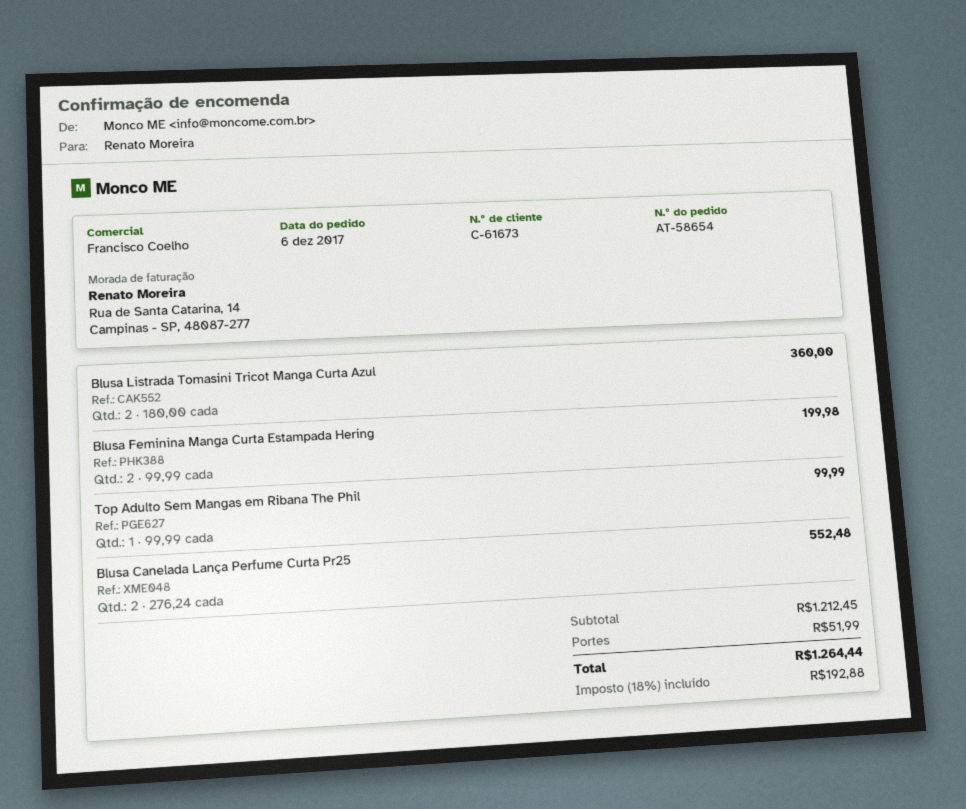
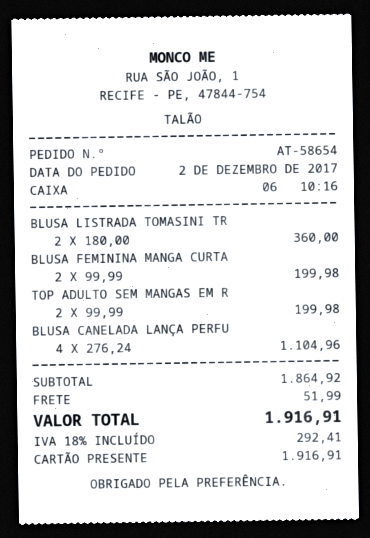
order date: 2017-12-06 -> 2017-12-02
Top Adulto Sem Mangas em Ribana The Phil: 1 x 99.99 = 99.99 -> 2 x 99.99 = 199.98
Blusa Canelada Lança Perfume Curta Pr25: 2 x 276.24 = 552.48 -> 4 x 276.24 = 1104.96
subtotal: 1212.45 -> 1864.92
tax: 18% = 192.88 -> 18% = 292.41
total: 1264.44 -> 1916.91

